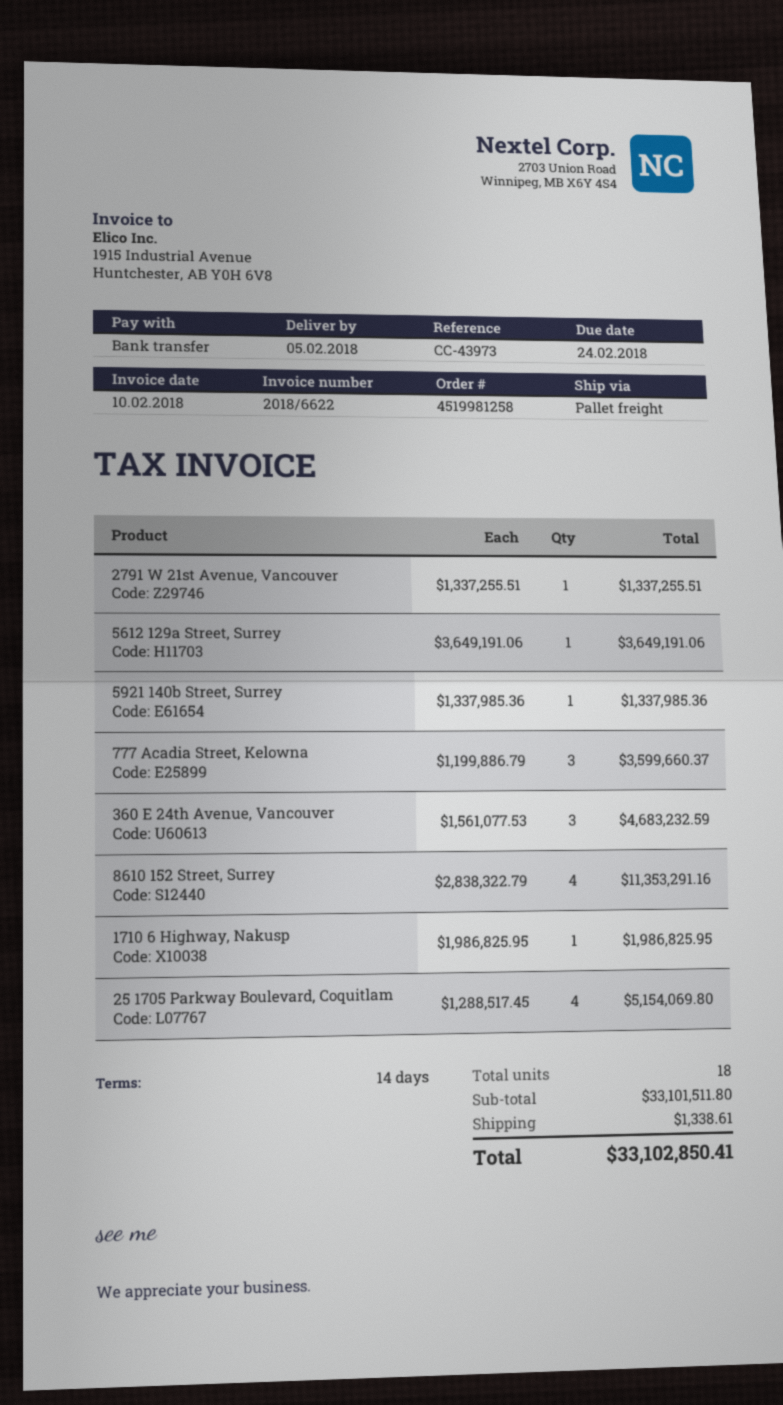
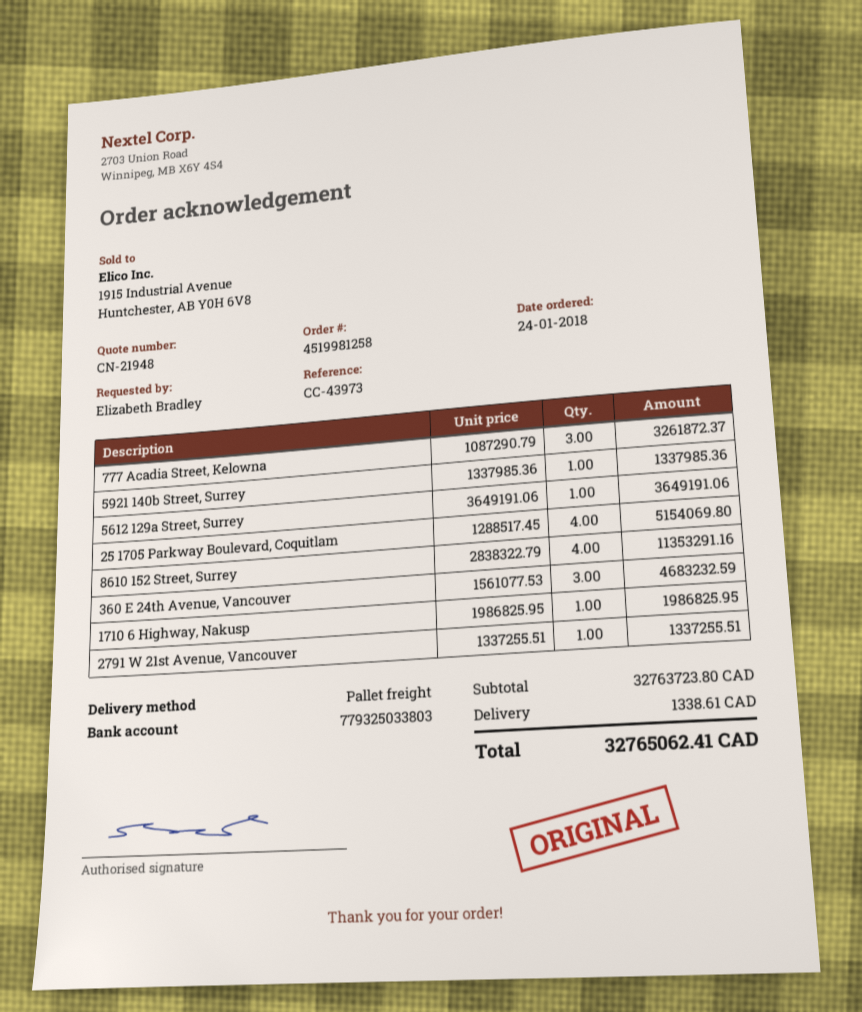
777 Acadia Street, Kelowna: 3 x 1199886.79 = 3599660.37 -> 3 x 1087290.79 = 3261872.37
subtotal: 33101511.80 -> 32763723.80
total: 33102850.41 -> 32765062.41

